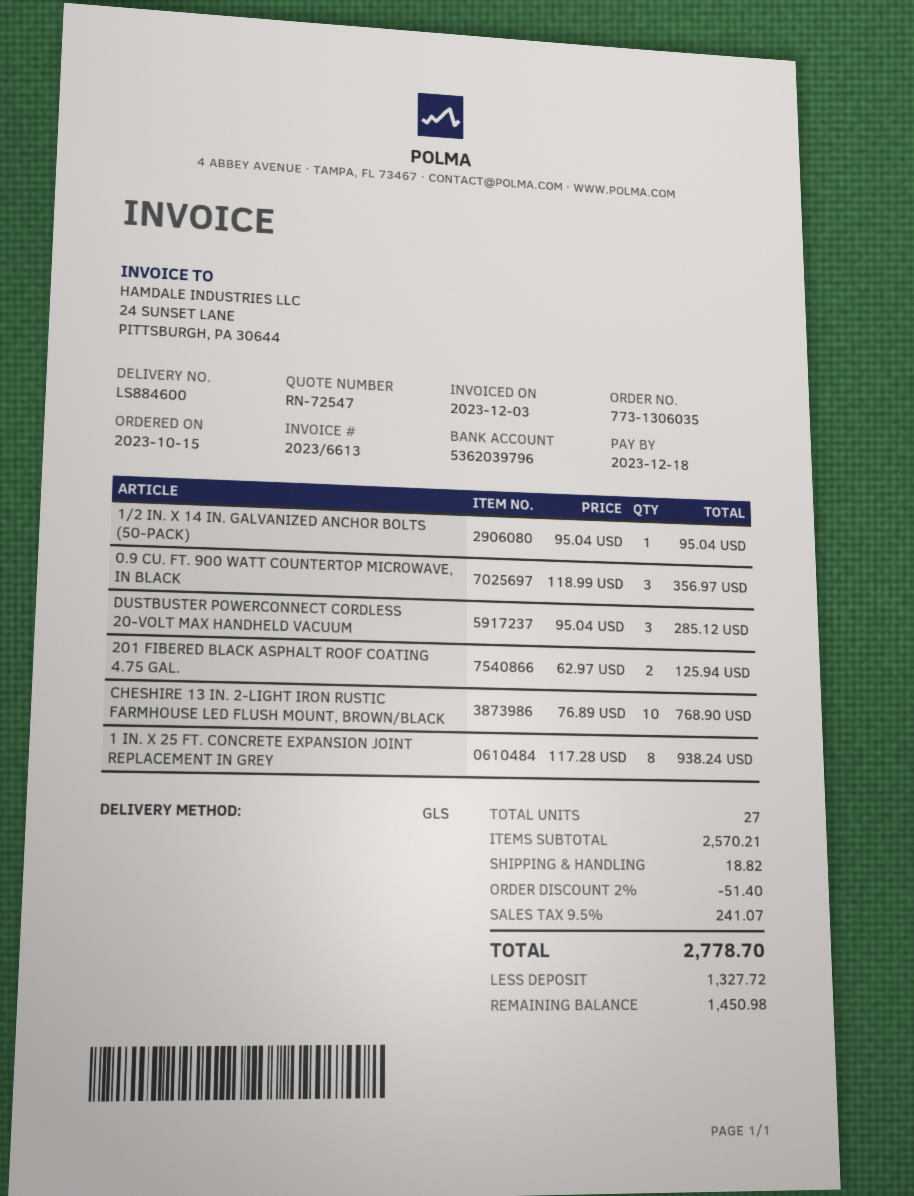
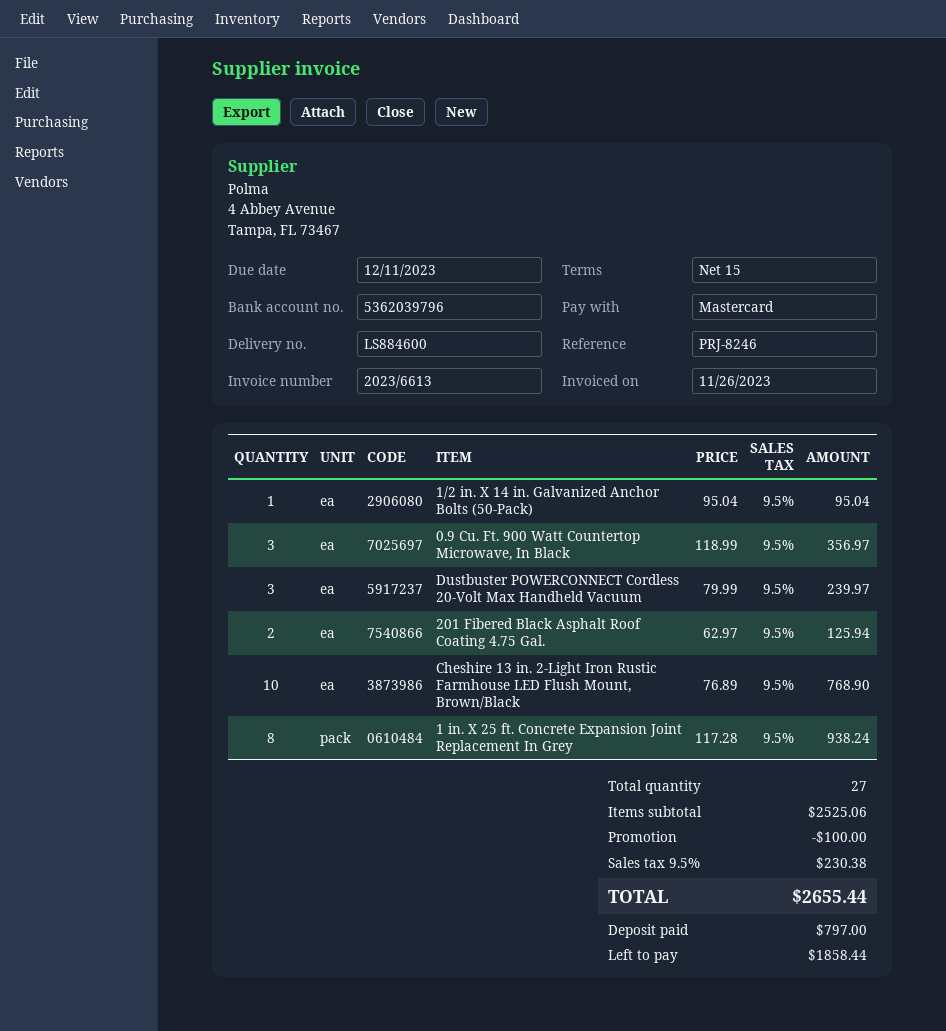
invoice date: 2023-12-03 -> 2023-11-26
due date: 2023-12-18 -> 2023-12-11
DUSTBUSTER POWERCONNECT CORDLESS 20-VOLT MAX HANDHELD VACUUM: 3 x 95.04 = 285.12 -> 3 x 79.99 = 239.97
subtotal: 2570.21 -> 2525.06
discount: 51.40 -> 100.00
shipping: 18.82 -> none
tax: 9.5% = 241.07 -> 9.5% = 230.38
total: 2778.70 -> 2655.44
deposit: 1327.72 -> 797.00
balance: 1450.98 -> 1858.44

